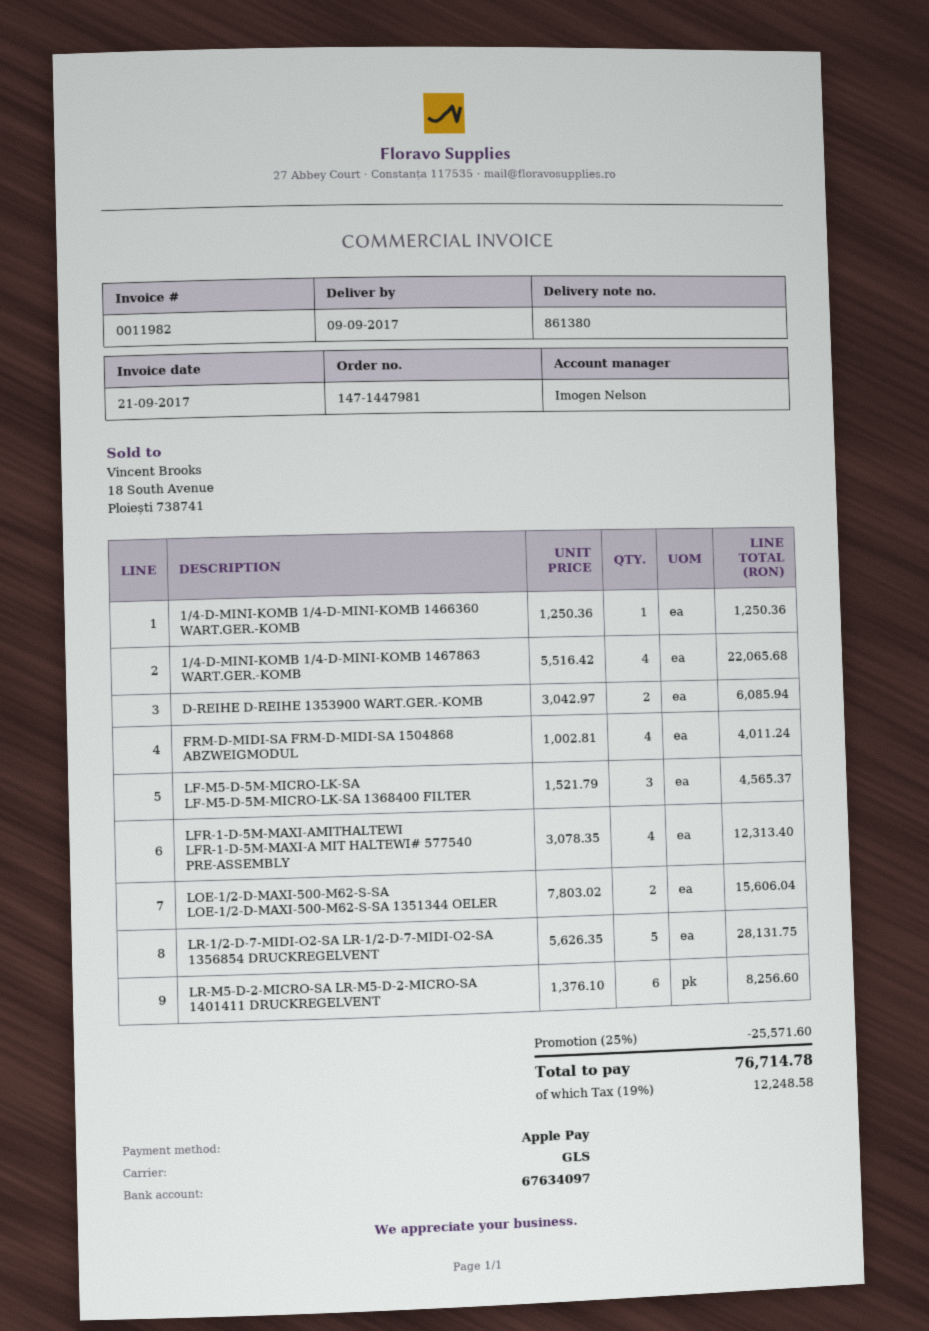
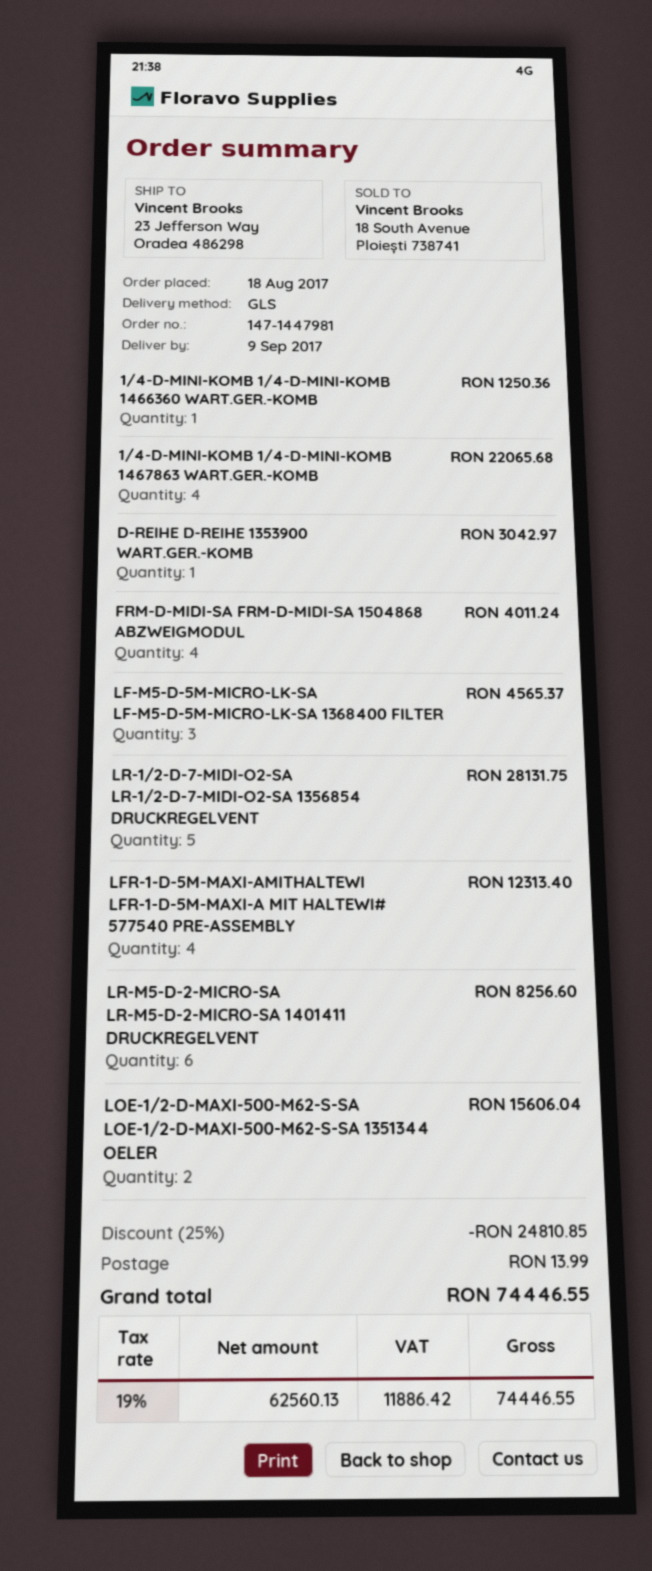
D-REIHE D-REIHE 1353900 WART.GER.-KOMB: 2 for 6085.94 -> 1 for 3042.97
discount: 25% = 25571.60 -> 25% = 24810.85
shipping: none -> 13.99
tax: 19% = 12248.58 -> 19% = 11886.42
total: 76714.78 -> 74446.55

